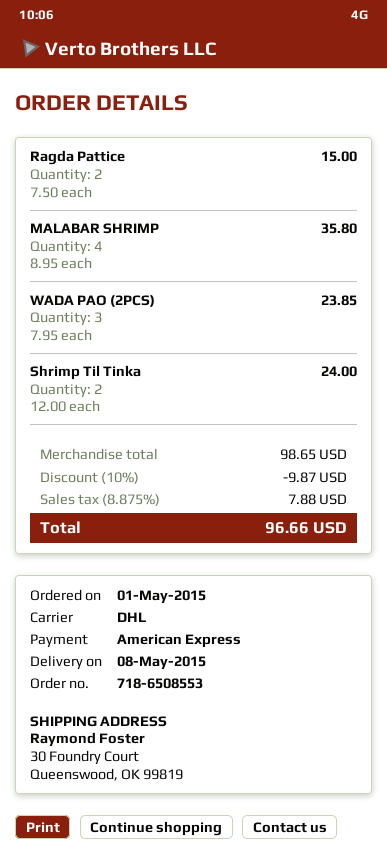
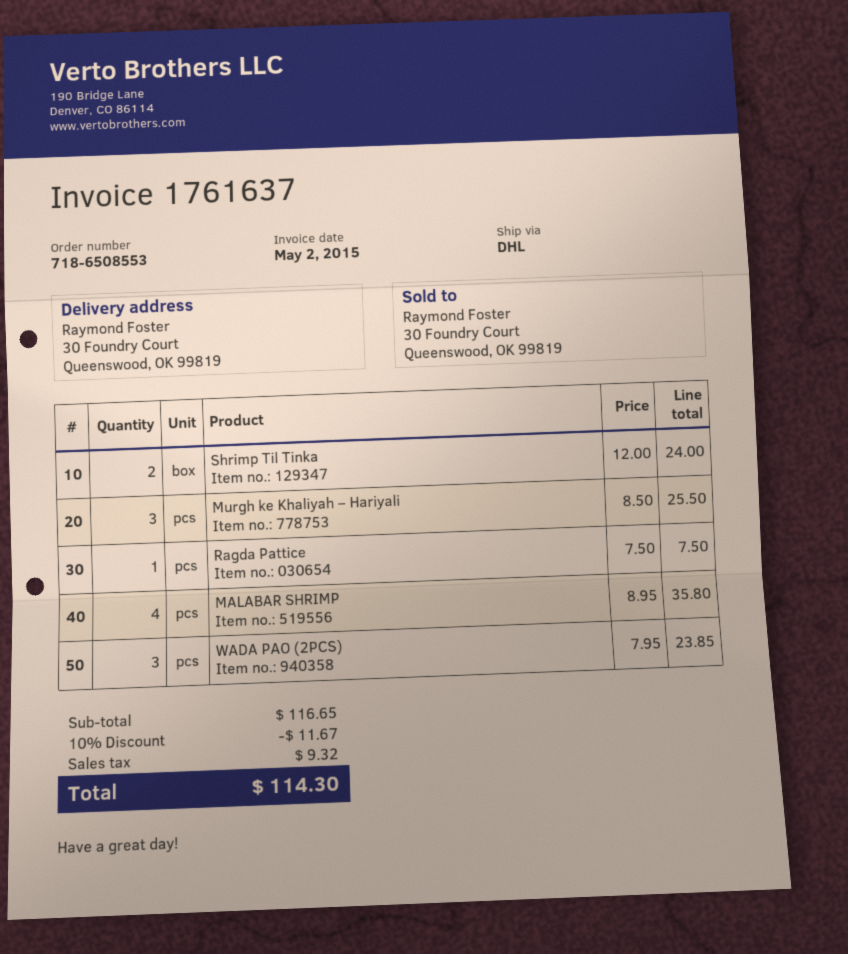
Ragda Pattice: 2 x 7.50 = 15.00 -> 1 x 7.50 = 7.50
Murgh ke Khaliyah – Hariyali: none -> 3 x 8.50 = 25.50
subtotal: 98.65 -> 116.65
discount: 10% = 9.87 -> 10% = 11.67
tax: 7.88 -> 9.32
total: 96.66 -> 114.30

